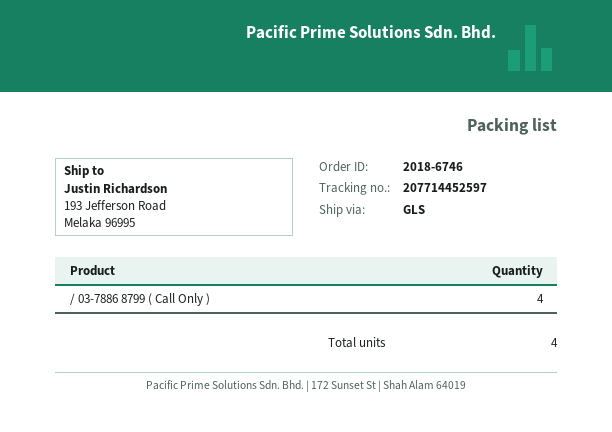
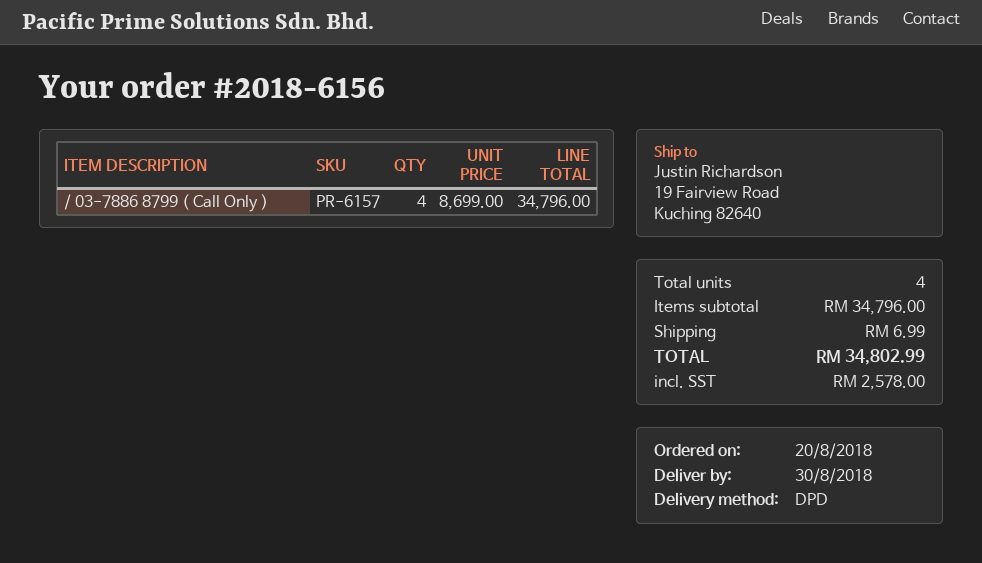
order number: 2018-6746 -> 2018-6156
shipping method: GLS -> DPD
ship to: 193 Jefferson Road, Melaka 96995 -> 19 Fairview Road, Kuching 82640

